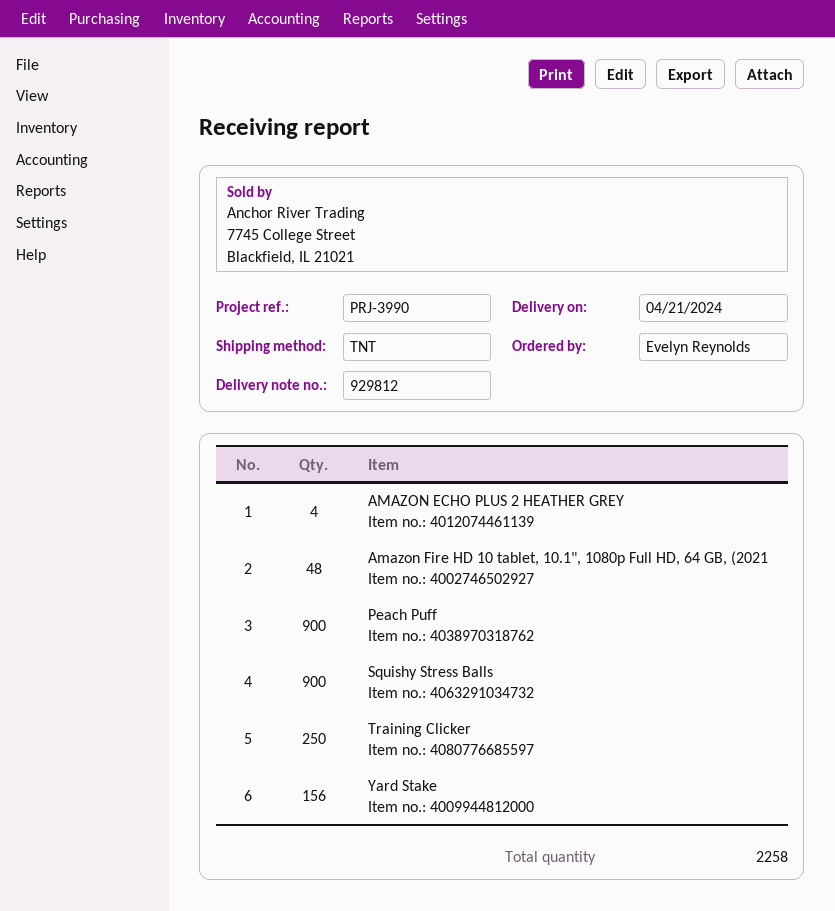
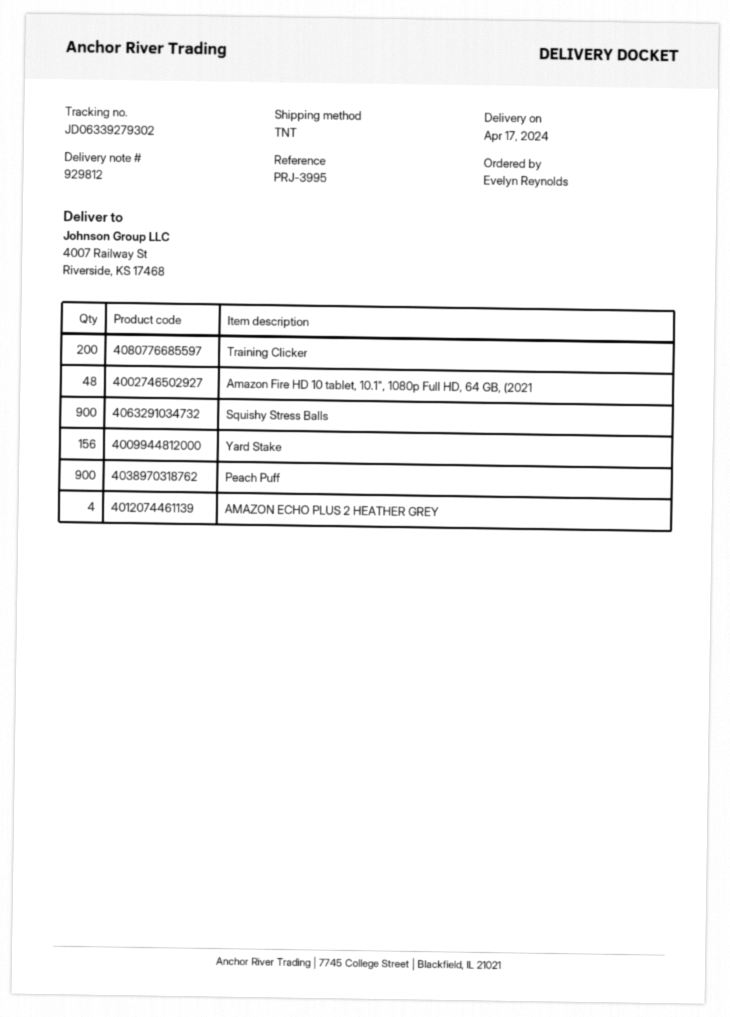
delivery date: 2024-04-21 -> 2024-04-17
reference: PRJ-3990 -> PRJ-3995
Training Clicker: 250 -> 200

